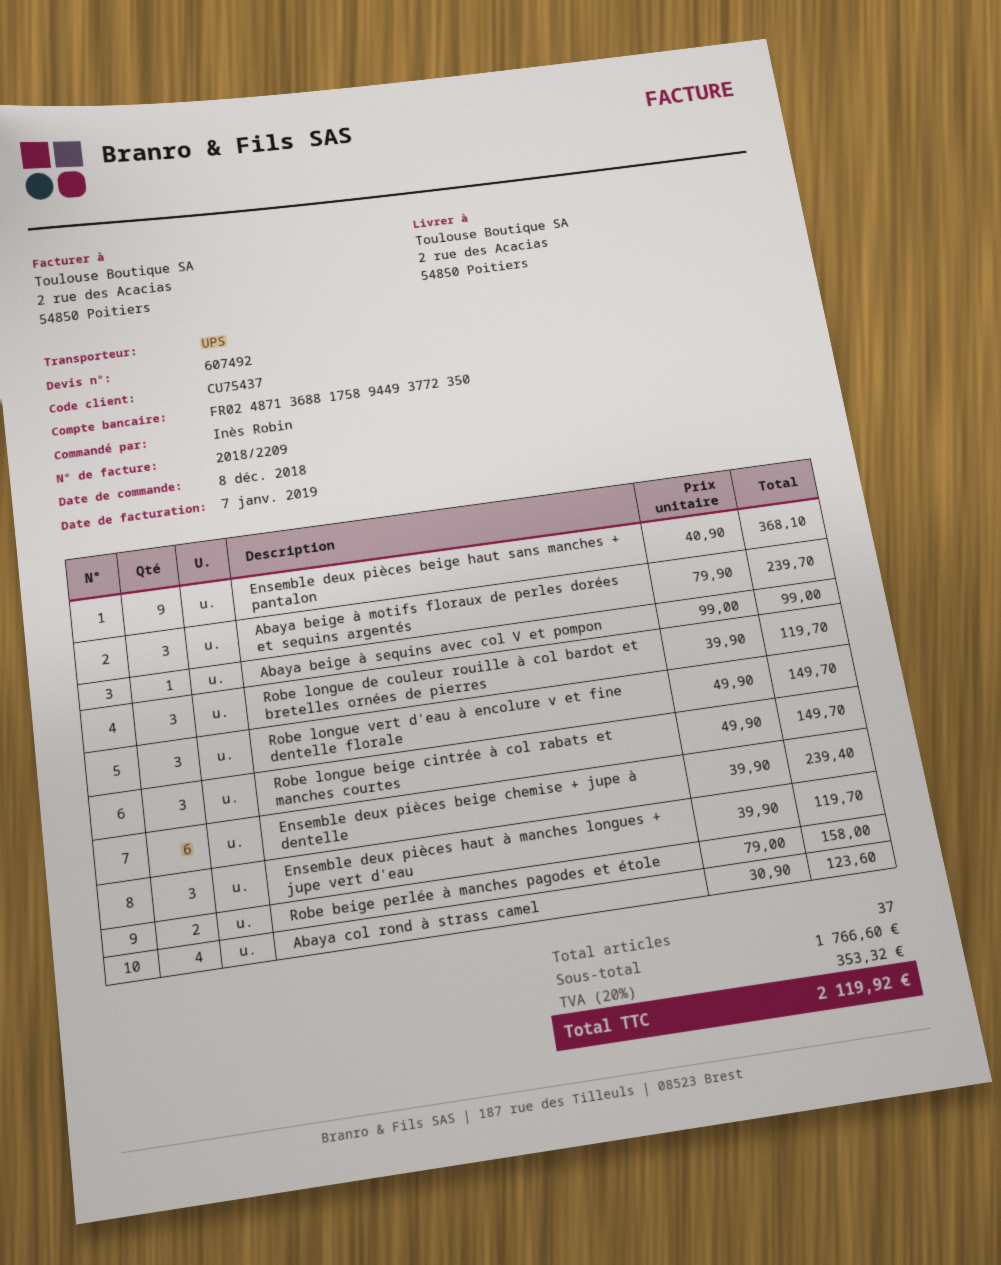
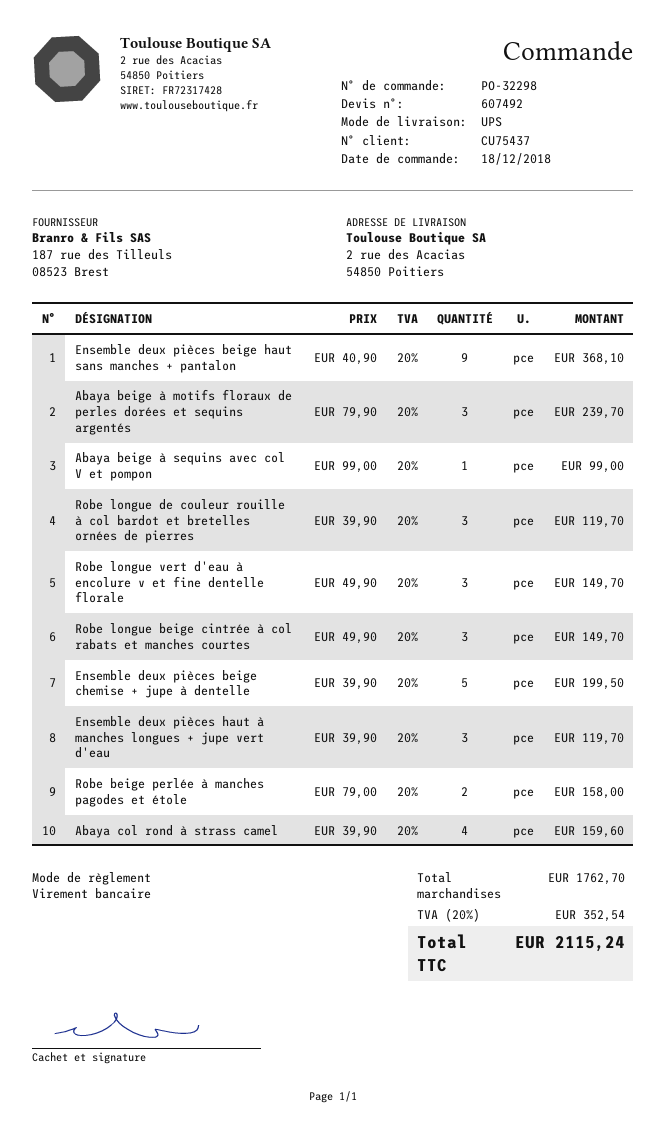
order date: 2018-12-08 -> 2018-12-18
Ensemble deux pièces beige chemise + jupe à dentelle: 6 x 39.90 = 239.40 -> 5 x 39.90 = 199.50
Abaya col rond à strass camel: 4 x 30.90 = 123.60 -> 4 x 39.90 = 159.60
subtotal: 1766.60 -> 1762.70
tax: 20% = 353.32 -> 20% = 352.54
total: 2119.92 -> 2115.24

